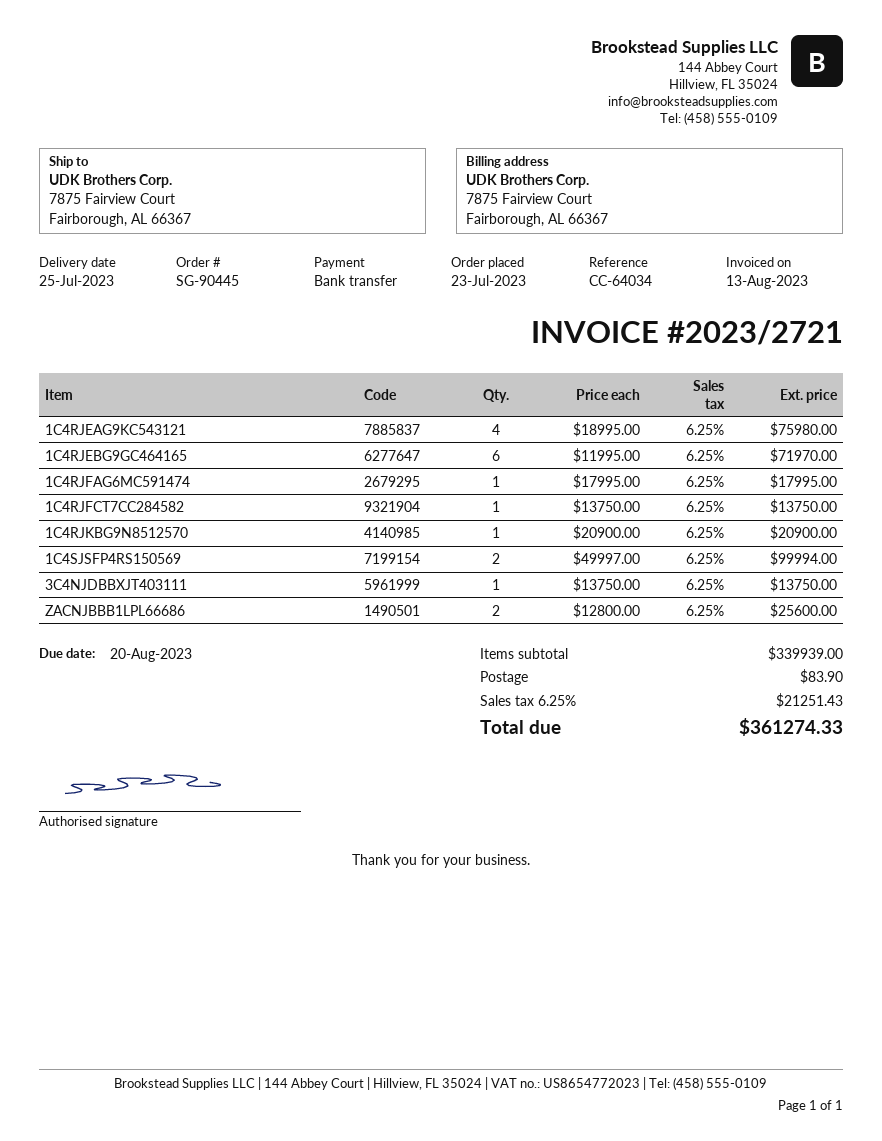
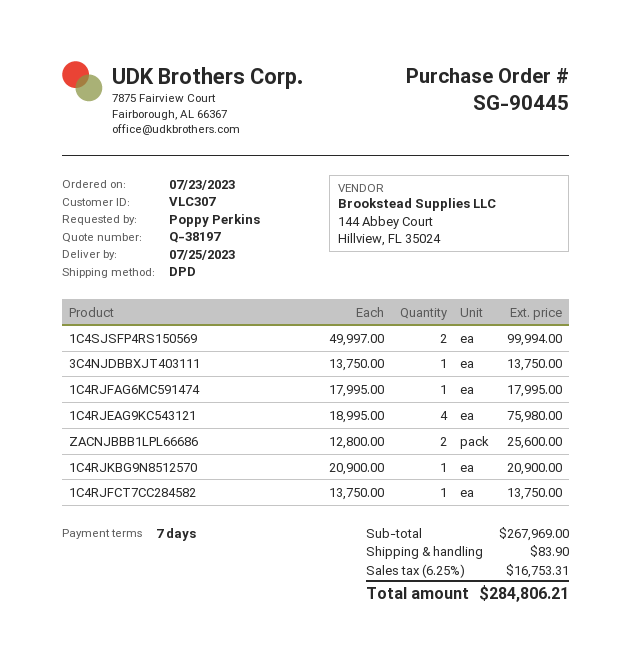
1C4RJEBG9GC464165: 6 x 11995.00 = 71970.00 -> none
subtotal: 339939.00 -> 267969.00
tax: 6.25% = 21251.43 -> 6.25% = 16753.31
total: 361274.33 -> 284806.21

